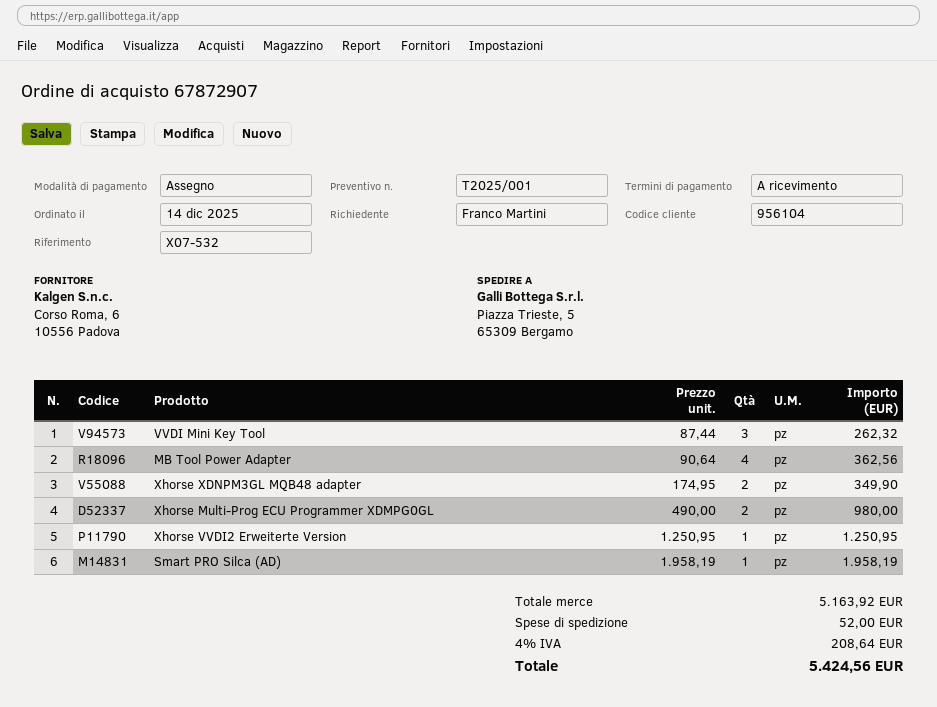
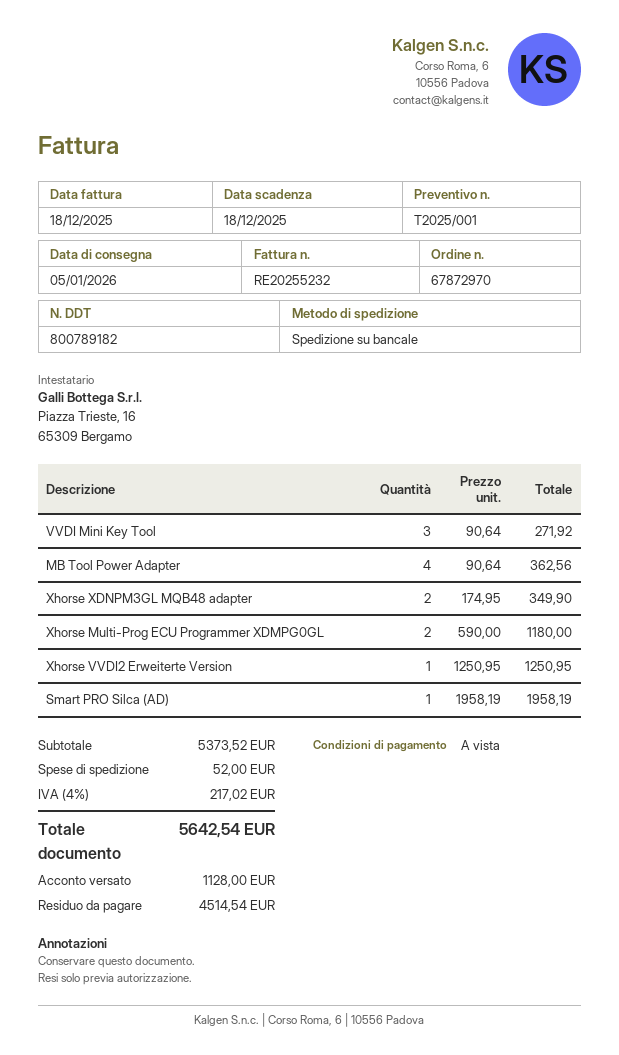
order number: 67872907 -> 67872970
VVDI Mini Key Tool: 3 x 87.44 = 262.32 -> 3 x 90.64 = 271.92
Xhorse Multi-Prog ECU Programmer XDMPG0GL: 2 x 490.00 = 980.00 -> 2 x 590.00 = 1180.00
subtotal: 5163.92 -> 5373.52
tax: 4% = 208.64 -> 4% = 217.02
total: 5424.56 -> 5642.54

